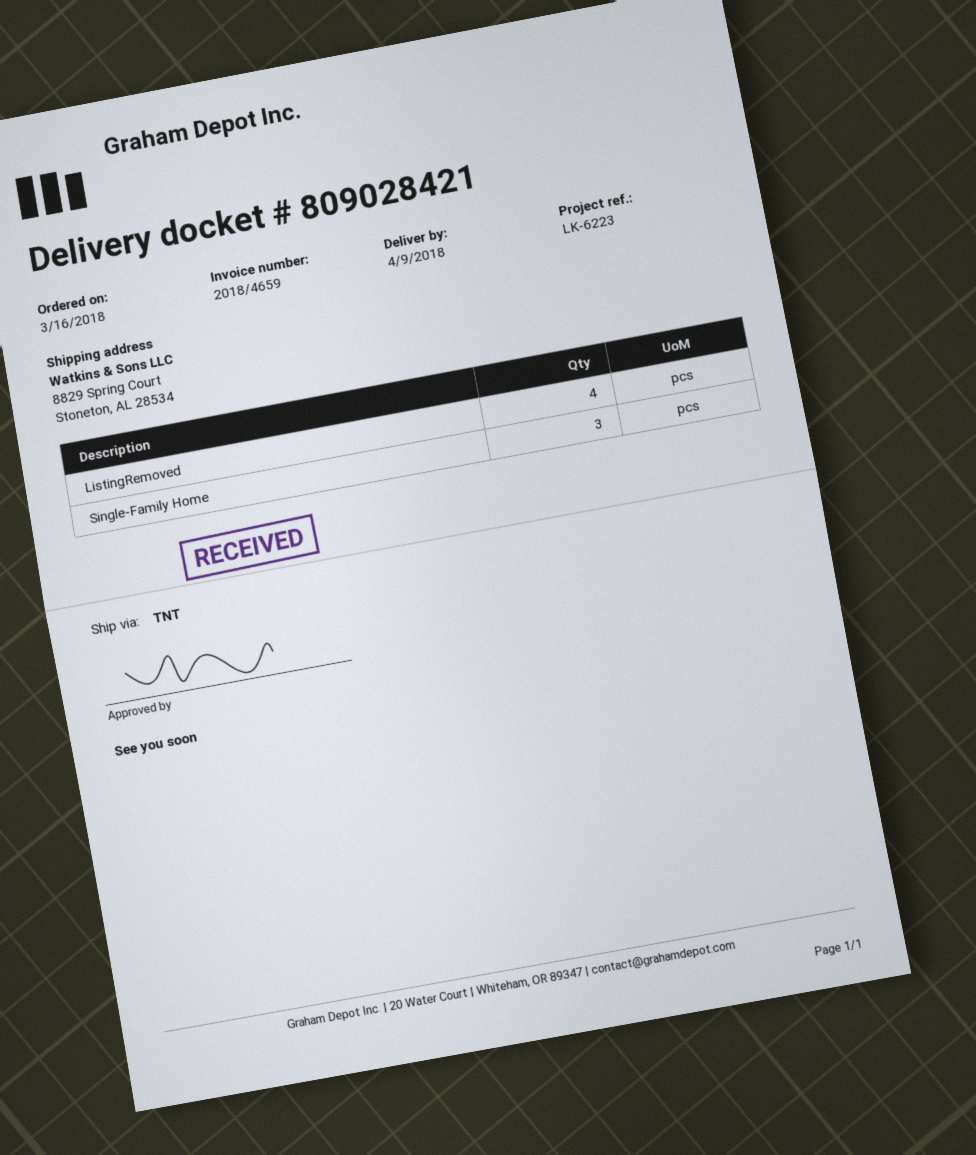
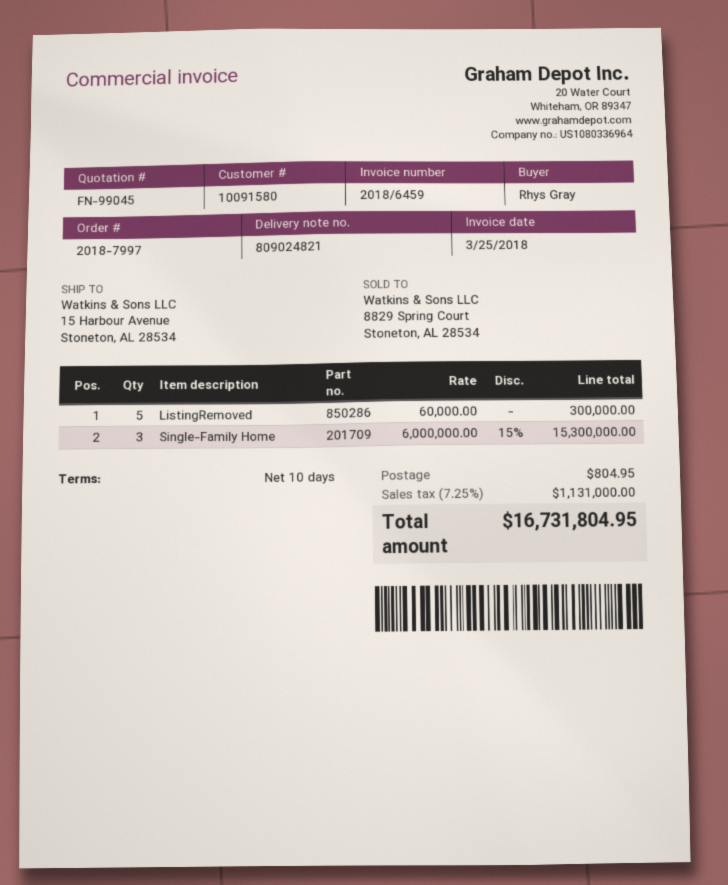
delivery note number: 809028421 -> 809024821
invoice number: 2018/4659 -> 2018/6459
ship to: 8829 Spring Court, Stoneton, AL 28534 -> 15 Harbour Avenue, Stoneton, AL 28534
ListingRemoved: 4 -> 5

